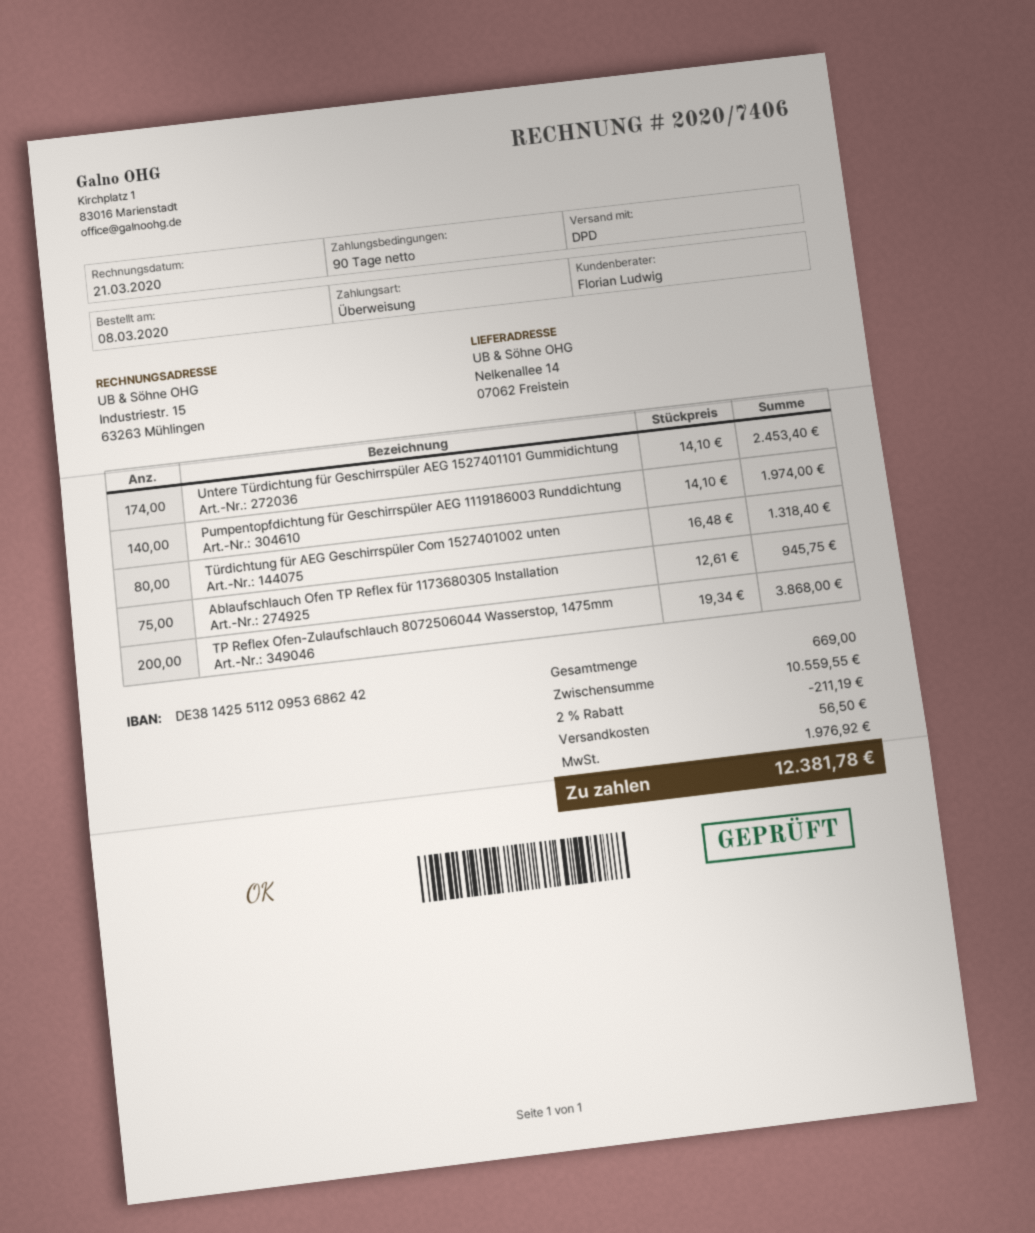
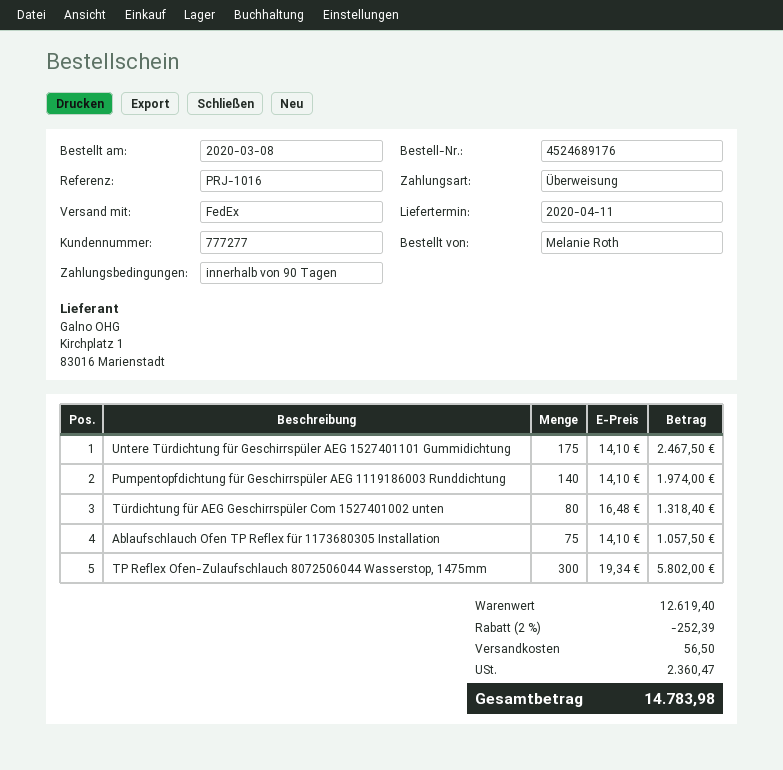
shipping method: DPD -> FedEx
Untere Türdichtung für Geschirrspüler AEG 1527401101 Gummidichtung: 174 x 14.10 = 2453.40 -> 175 x 14.10 = 2467.50
Ablaufschlauch Ofen TP Reflex für 1173680305 Installation: 75 x 12.61 = 945.75 -> 75 x 14.10 = 1057.50
TP Reflex Ofen-Zulaufschlauch 8072506044 Wasserstop, 1475mm: 200 x 19.34 = 3868.00 -> 300 x 19.34 = 5802.00
subtotal: 10559.55 -> 12619.40
discount: 2% = 211.19 -> 2% = 252.39
tax: 1976.92 -> 2360.47
total: 12381.78 -> 14783.98

